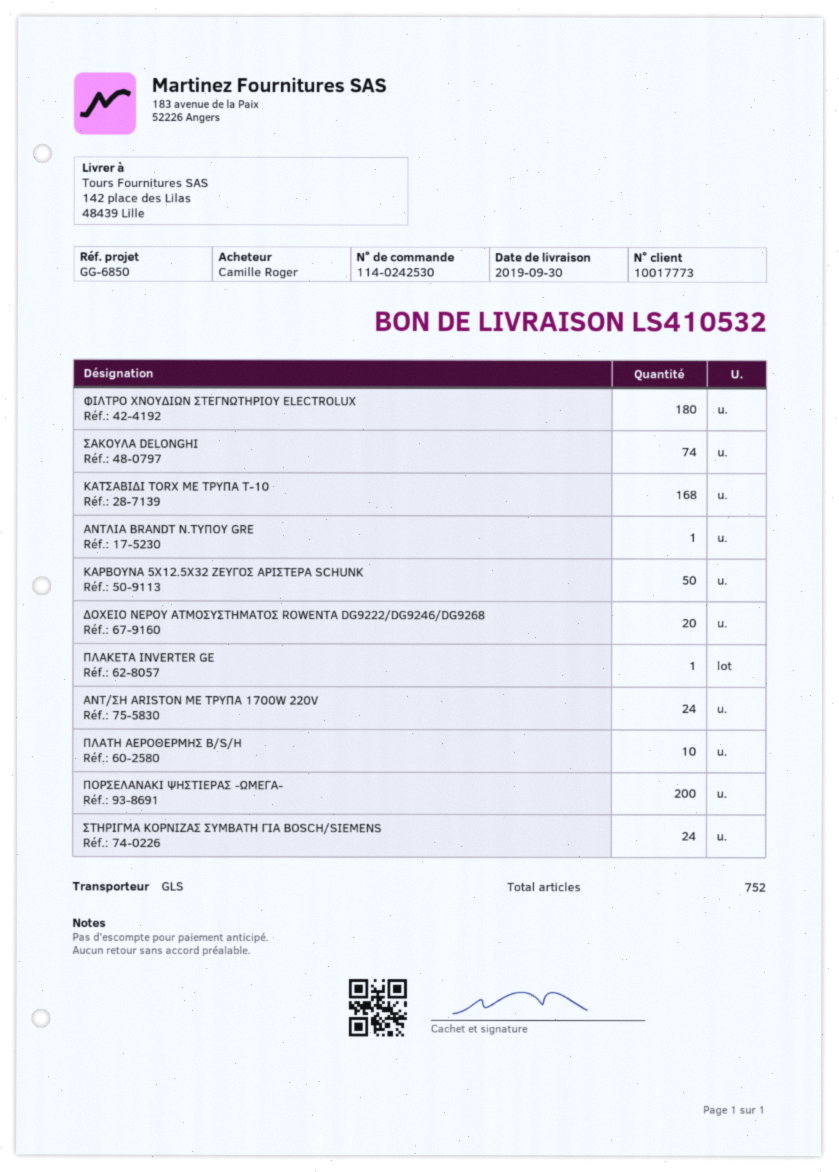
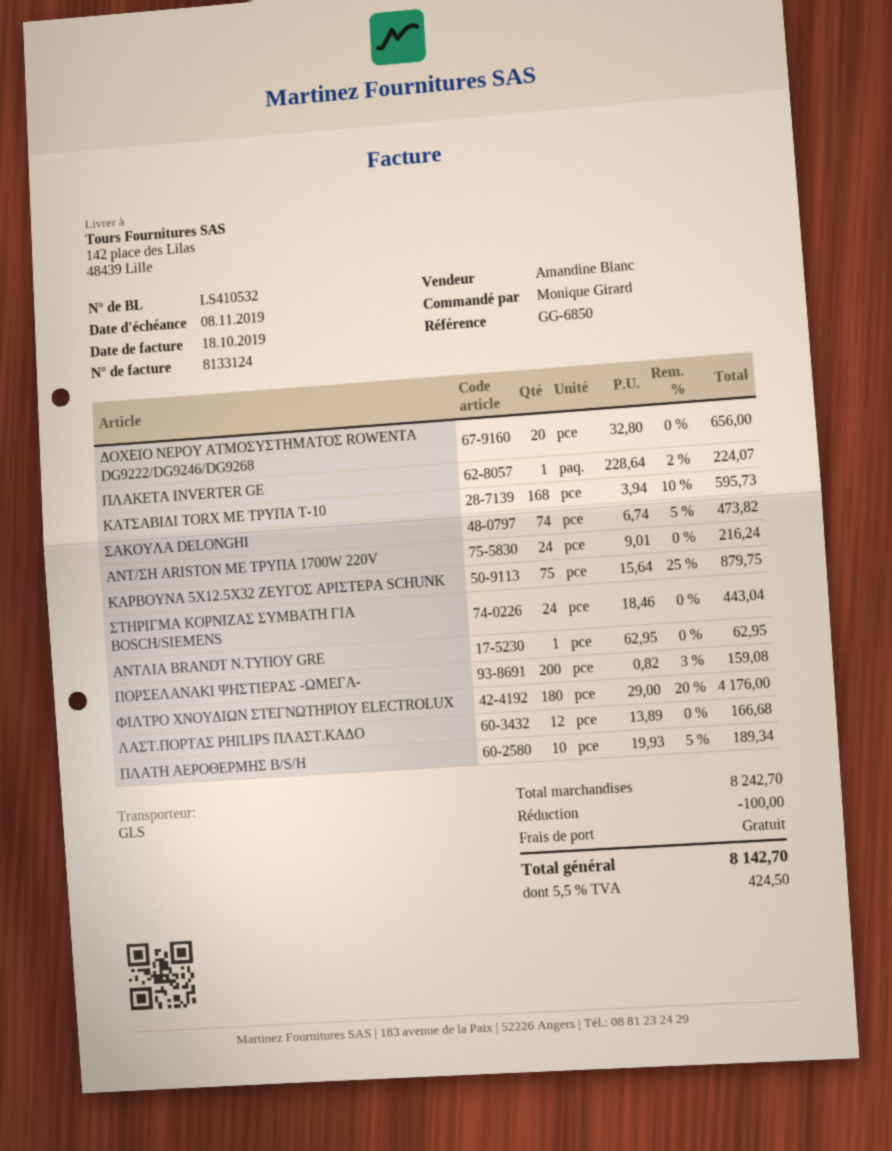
ordered by: Camille Roger -> Monique Girard
ΚΑΡΒΟΥΝΑ 5X12.5X32 ZEYΓΟΣ ΑΡΙΣΤΕΡΑ SCHUNK: 50 -> 75
ΛΑΣΤ.ΠΟΡΤΑΣ PHILIPS ΠΛΑΣΤ.ΚΑΔΟ: none -> 12

